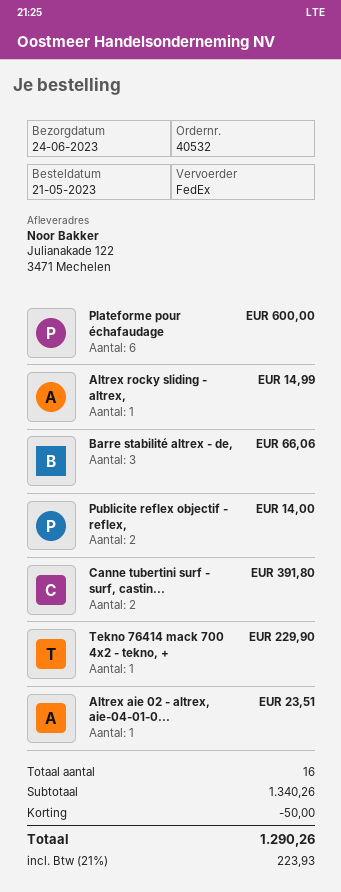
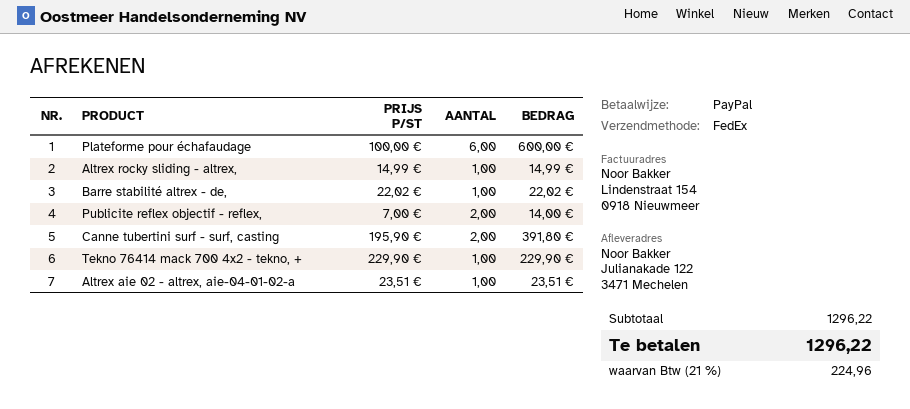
Barre stabilité altrex - de,: 3 for 66.06 -> 1 for 22.02
subtotal: 1340.26 -> 1296.22
discount: 50.00 -> none
tax: 21% = 223.93 -> 21% = 224.96
total: 1290.26 -> 1296.22

